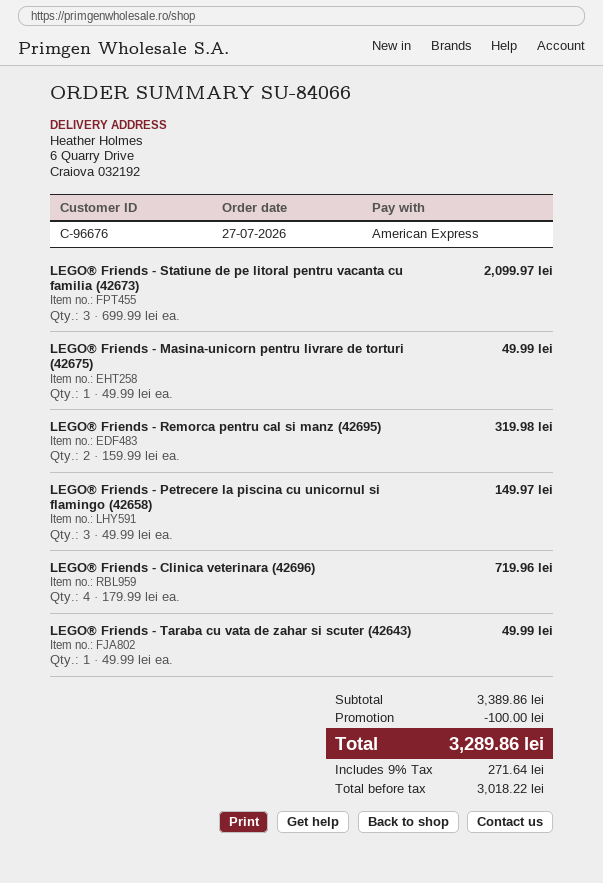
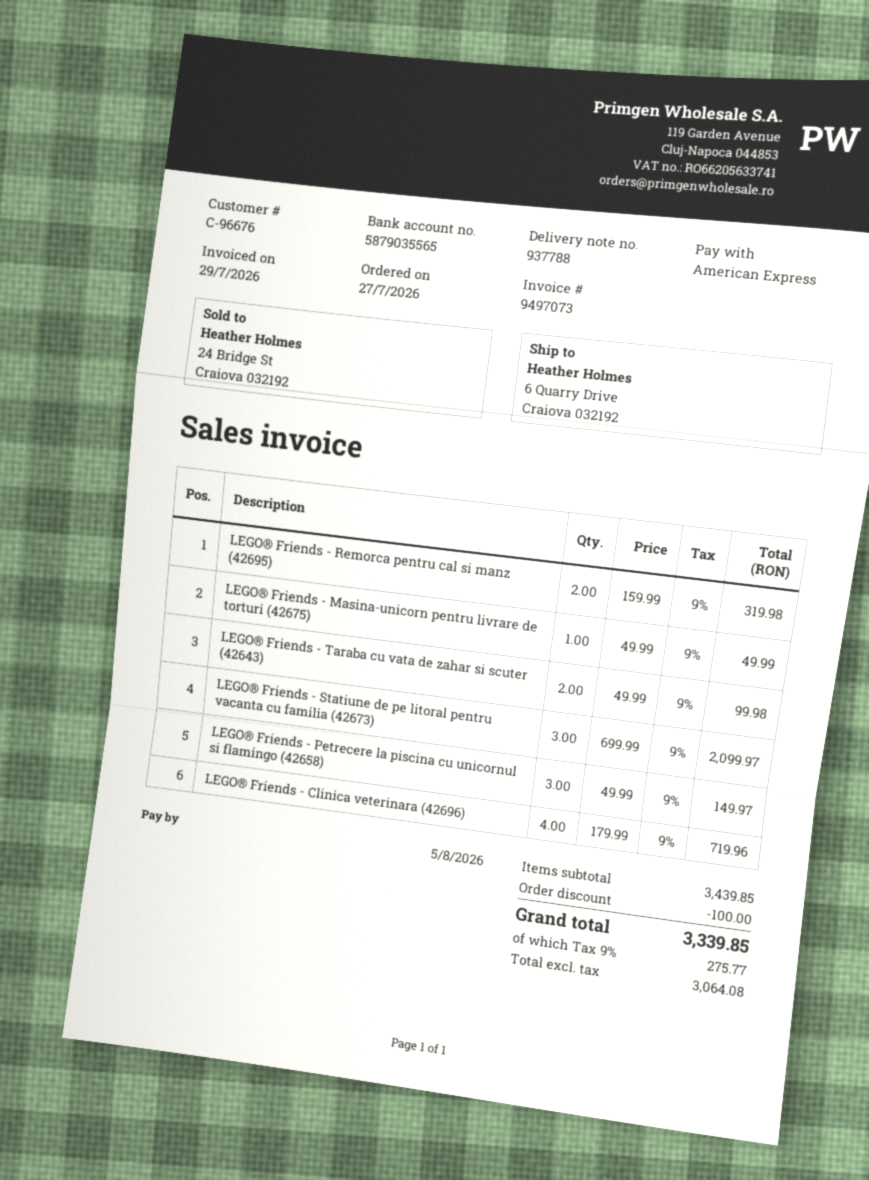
LEGO® Friends - Taraba cu vata de zahar si scuter (42643): 1 x 49.99 = 49.99 -> 2 x 49.99 = 99.98
subtotal: 3389.86 -> 3439.85
net: 3018.22 -> 3064.08
tax: 9% = 271.64 -> 9% = 275.77
total: 3289.86 -> 3339.85

